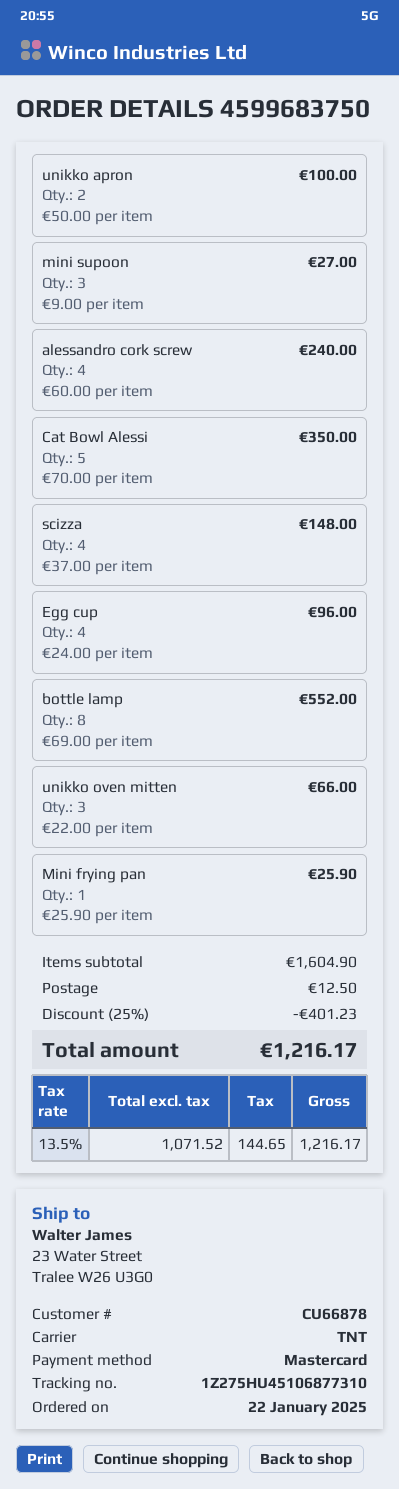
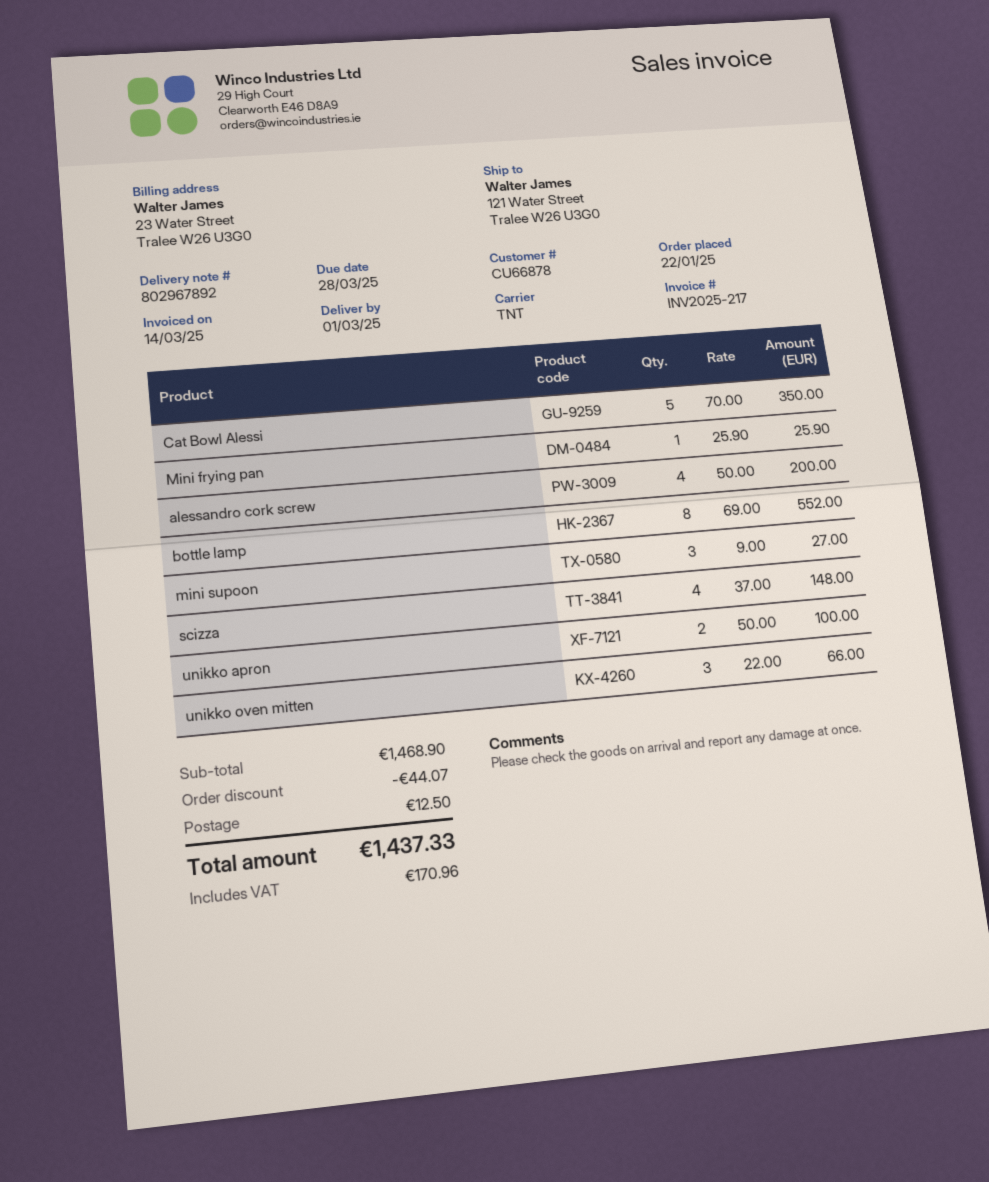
ship to: 23 Water Street, Tralee W26 U3G0 -> 121 Water Street, Tralee W26 U3G0
alessandro cork screw: 4 x 60.00 = 240.00 -> 4 x 50.00 = 200.00
Egg cup: 4 x 24.00 = 96.00 -> none
subtotal: 1604.90 -> 1468.90
discount: 401.23 -> 44.07
tax: 144.65 -> 170.96
total: 1216.17 -> 1437.33

